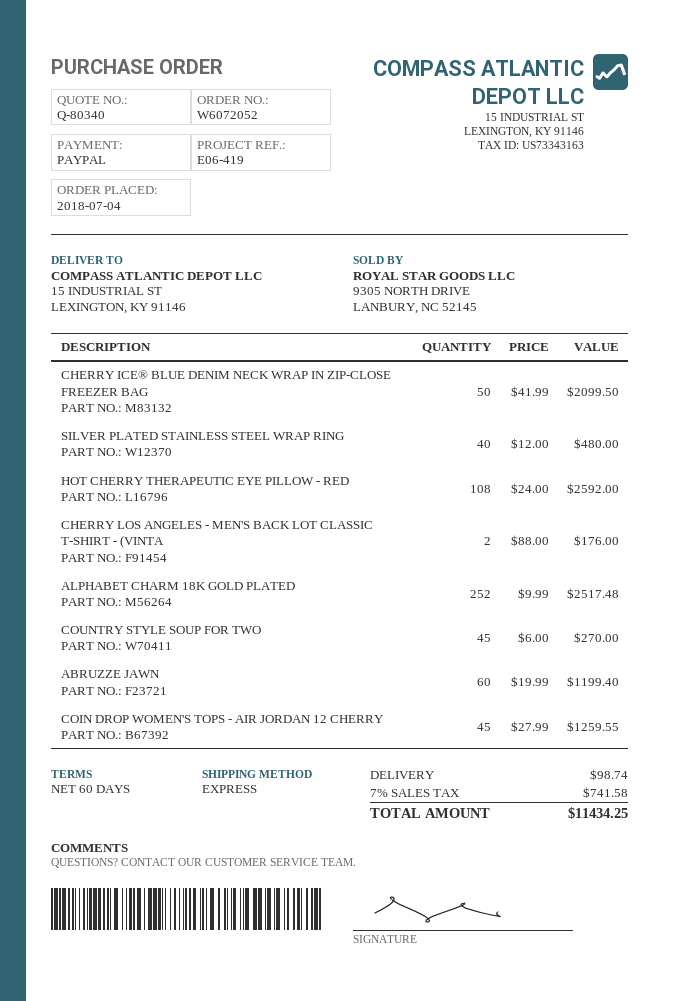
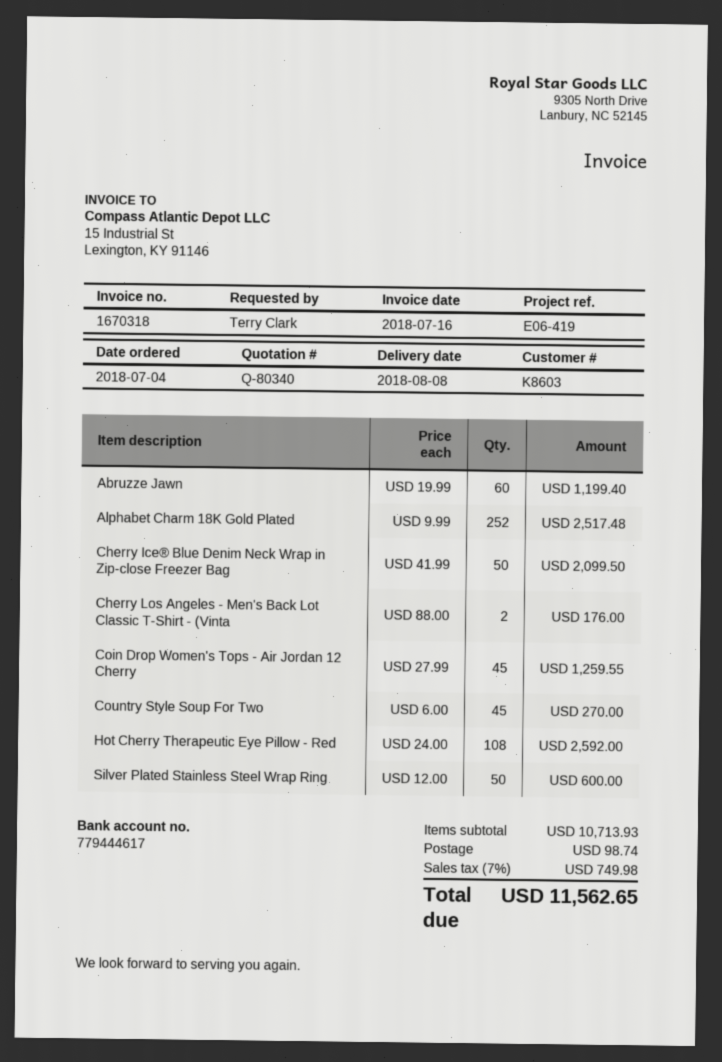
SILVER PLATED STAINLESS STEEL WRAP RING: 40 x 12.00 = 480.00 -> 50 x 12.00 = 600.00
tax: 7% = 741.58 -> 7% = 749.98
total: 11434.25 -> 11562.65

